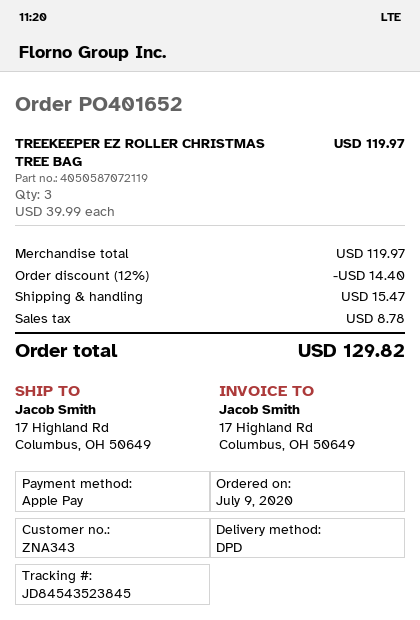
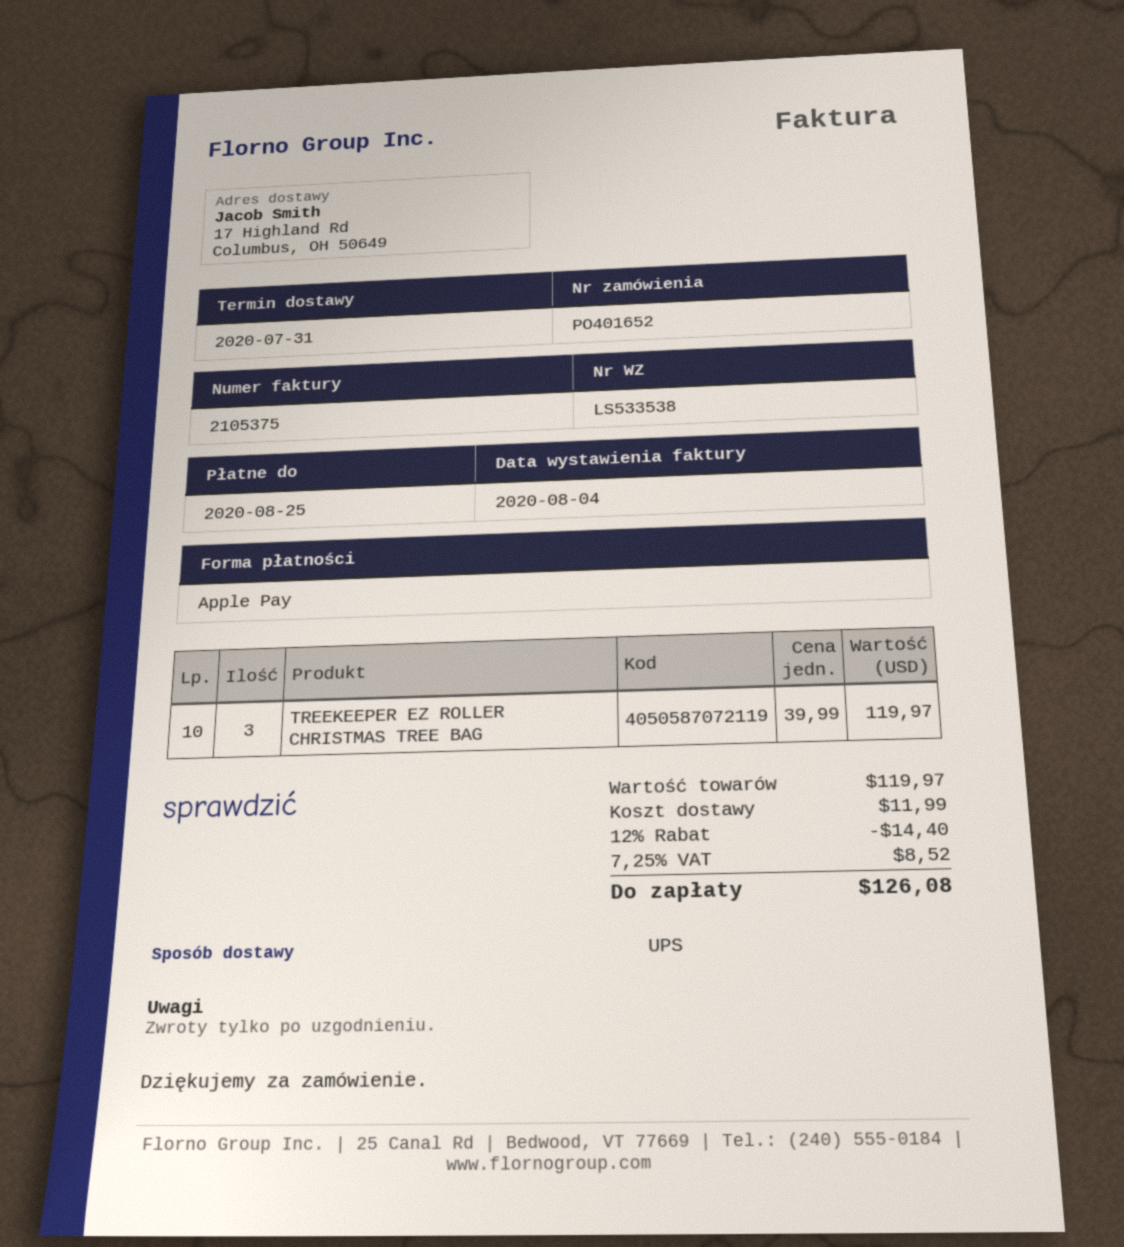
shipping method: DPD -> UPS
shipping: 15.47 -> 11.99
tax: 8.78 -> 8.52
total: 129.82 -> 126.08

